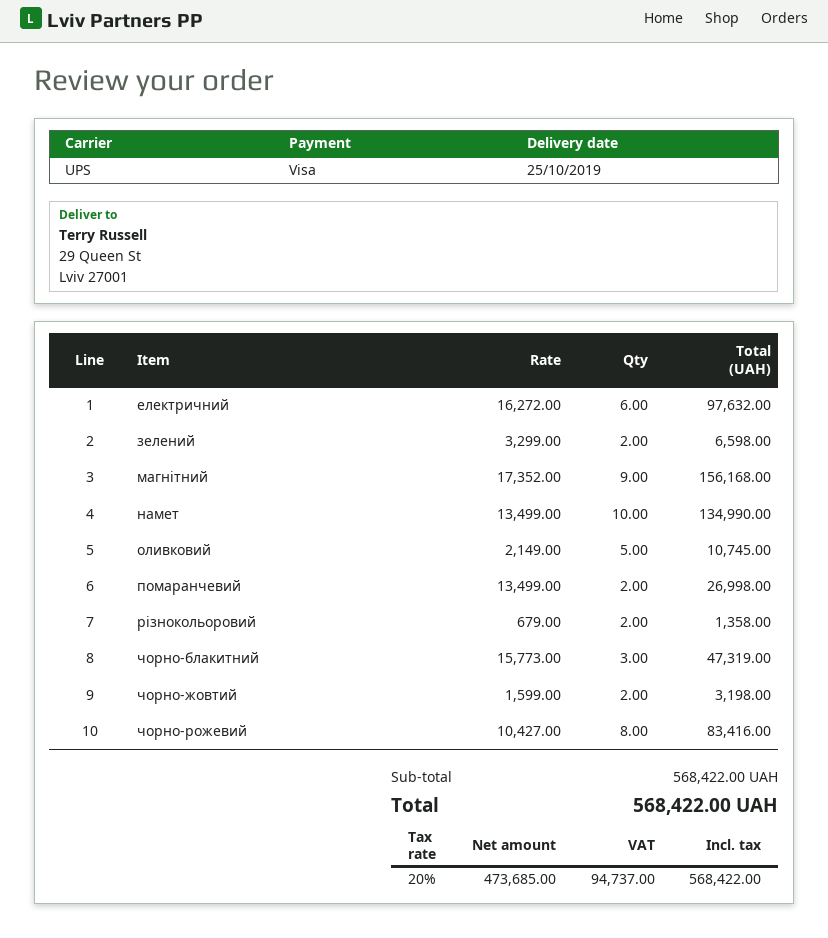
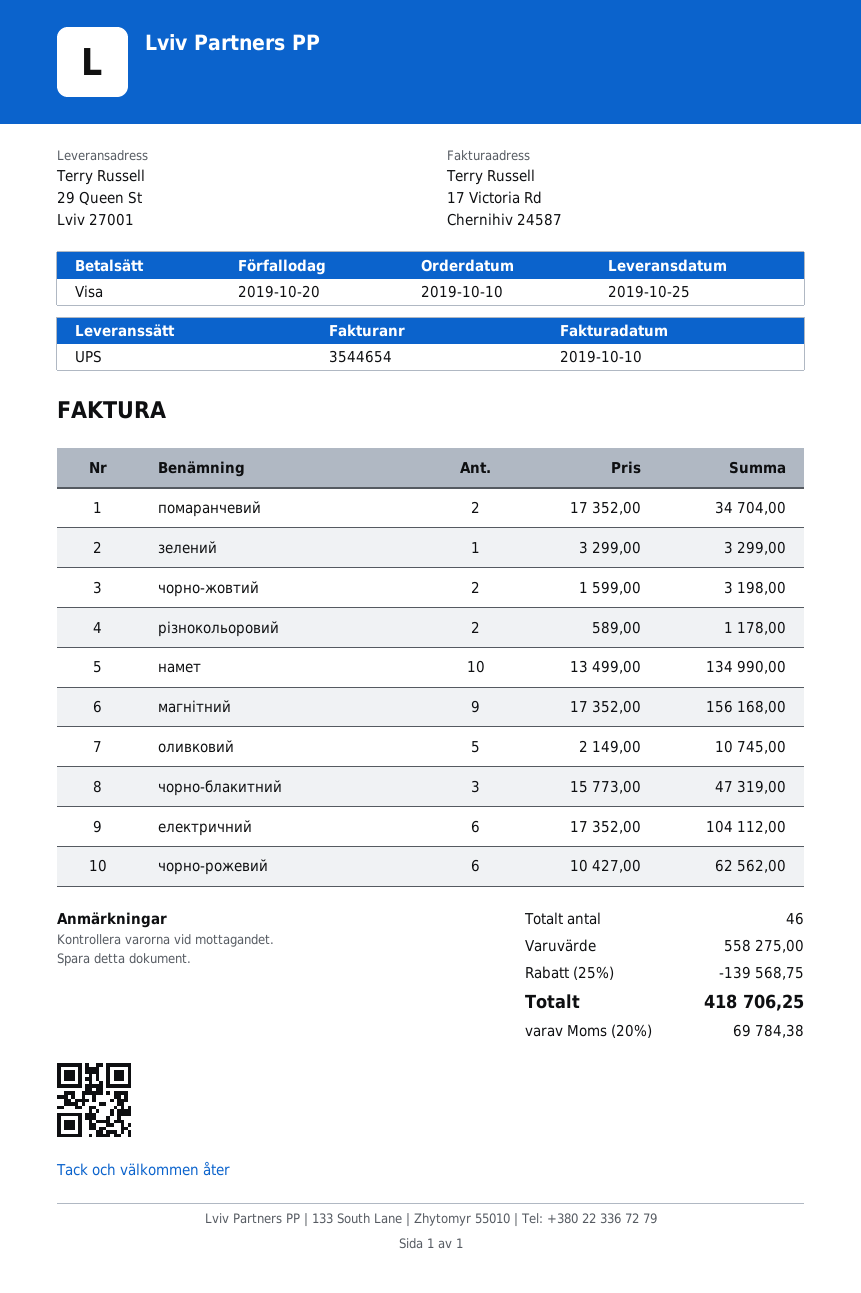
електричний: 6 x 16272.00 = 97632.00 -> 6 x 17352.00 = 104112.00
зелений: 2 x 3299.00 = 6598.00 -> 1 x 3299.00 = 3299.00
помаранчевий: 2 x 13499.00 = 26998.00 -> 2 x 17352.00 = 34704.00
різнокольоровий: 2 x 679.00 = 1358.00 -> 2 x 589.00 = 1178.00
чорно-рожевий: 8 x 10427.00 = 83416.00 -> 6 x 10427.00 = 62562.00
subtotal: 568422.00 -> 558275.00
discount: none -> 25% = 139568.75
tax: 20% = 94737.00 -> 20% = 69784.38
total: 568422.00 -> 418706.25

